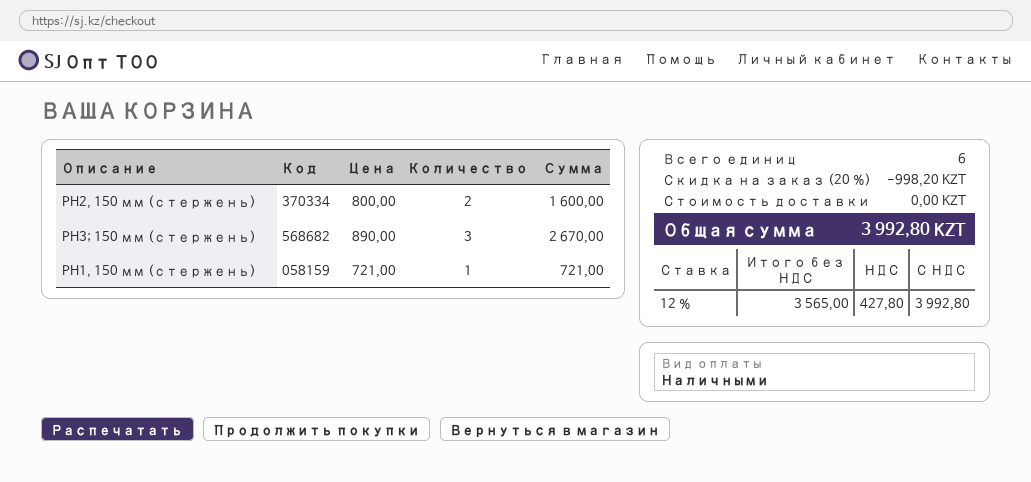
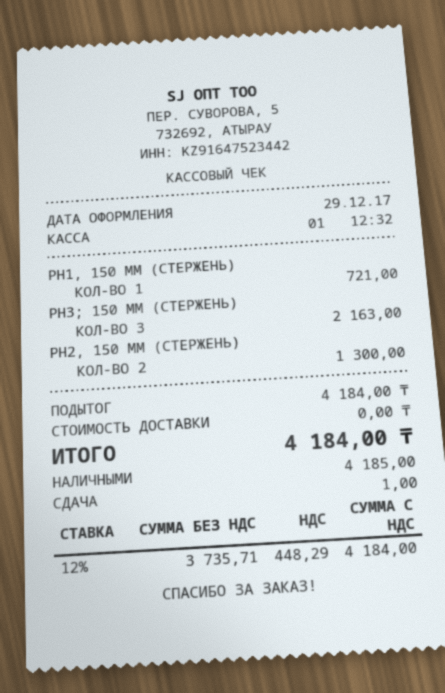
PH2, 150 мм (стержень): 2 for 1600.00 -> 2 for 1300.00
PH3; 150 мм (стержень): 3 for 2670.00 -> 3 for 2163.00
discount: 20% = 998.20 -> none
net: 3565.00 -> 3735.71
tax: 12% = 427.80 -> 12% = 448.29
total: 3992.80 -> 4184.00

